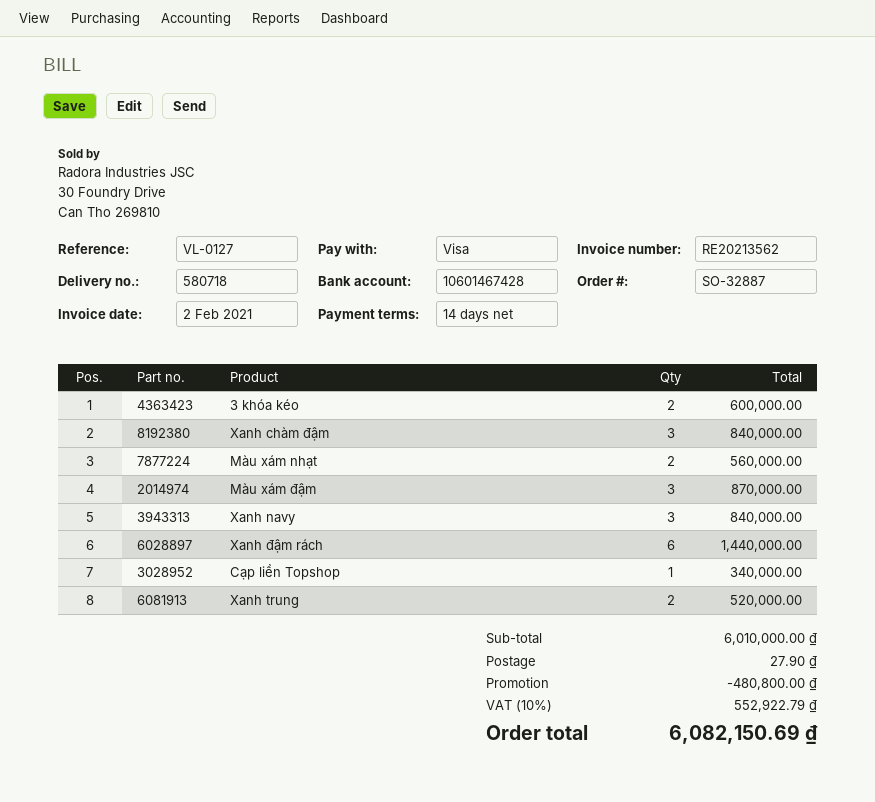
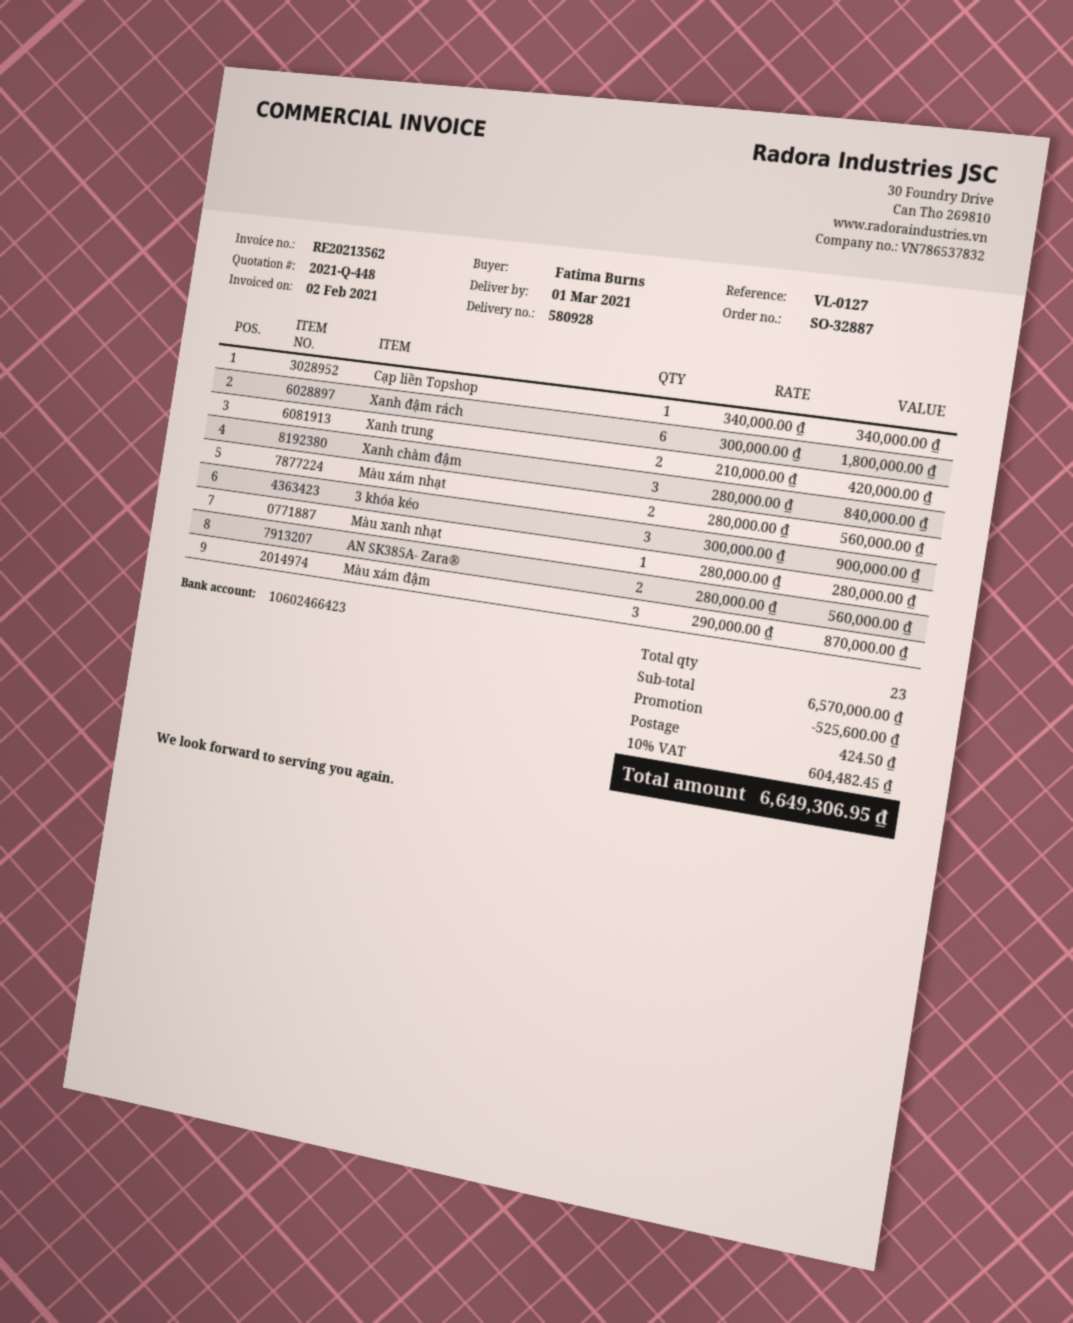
delivery note number: 580718 -> 580928
bank account: 10601467428 -> 10602466423
3 khóa kéo: 2 for 600000.00 -> 3 for 900000.00
Xanh navy: 3 for 840000.00 -> none
Xanh đậm rách: 6 for 1440000.00 -> 6 for 1800000.00
Xanh trung: 2 for 520000.00 -> 2 for 420000.00
Màu xanh nhạt: none -> 1 for 280000.00
AN SK385A- Zara®: none -> 2 for 560000.00
subtotal: 6010000.00 -> 6570000.00
discount: 480800.00 -> 525600.00
shipping: 27.90 -> 424.50
tax: 10% = 552922.79 -> 10% = 604482.45
total: 6082150.69 -> 6649306.95

